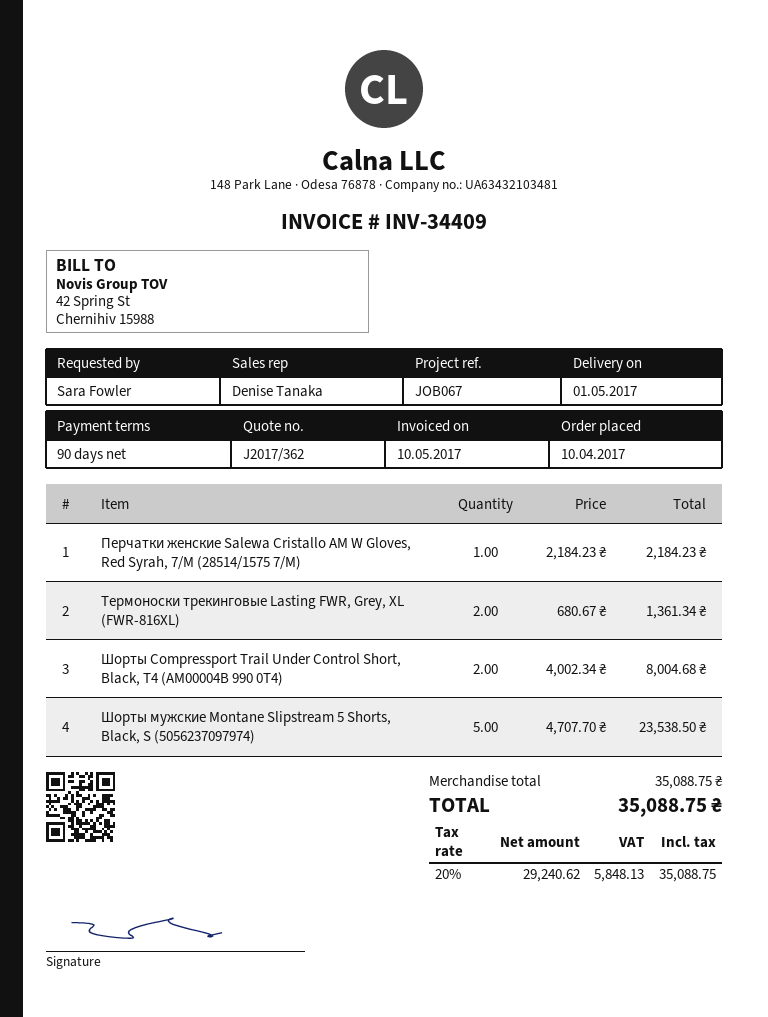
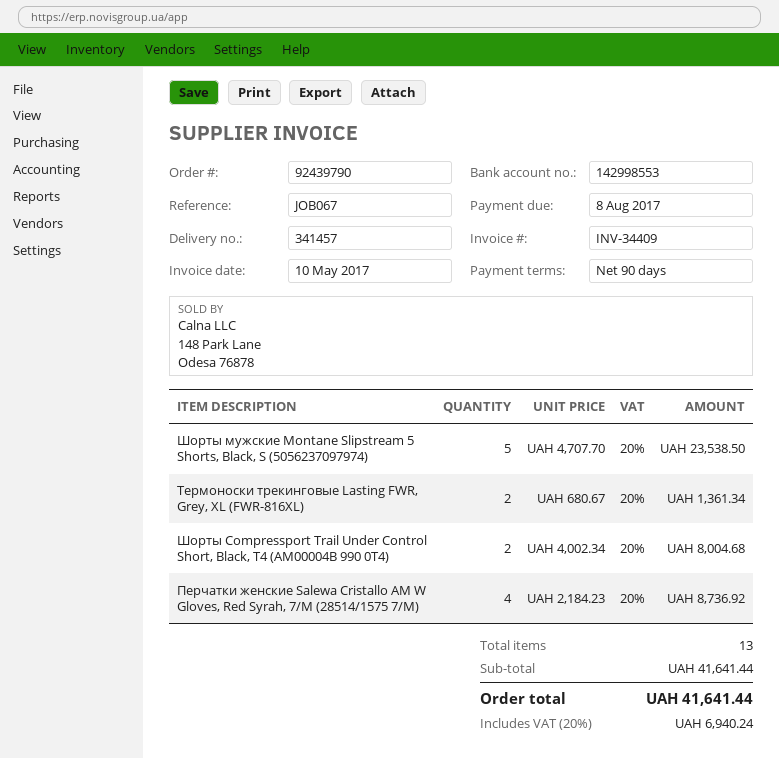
Перчатки женские Salewa Cristallo AM W Gloves, Red Syrah, 7/M (28514/1575 7/M): 1 x 2184.23 = 2184.23 -> 4 x 2184.23 = 8736.92
subtotal: 35088.75 -> 41641.44
tax: 20% = 5848.13 -> 20% = 6940.24
total: 35088.75 -> 41641.44

